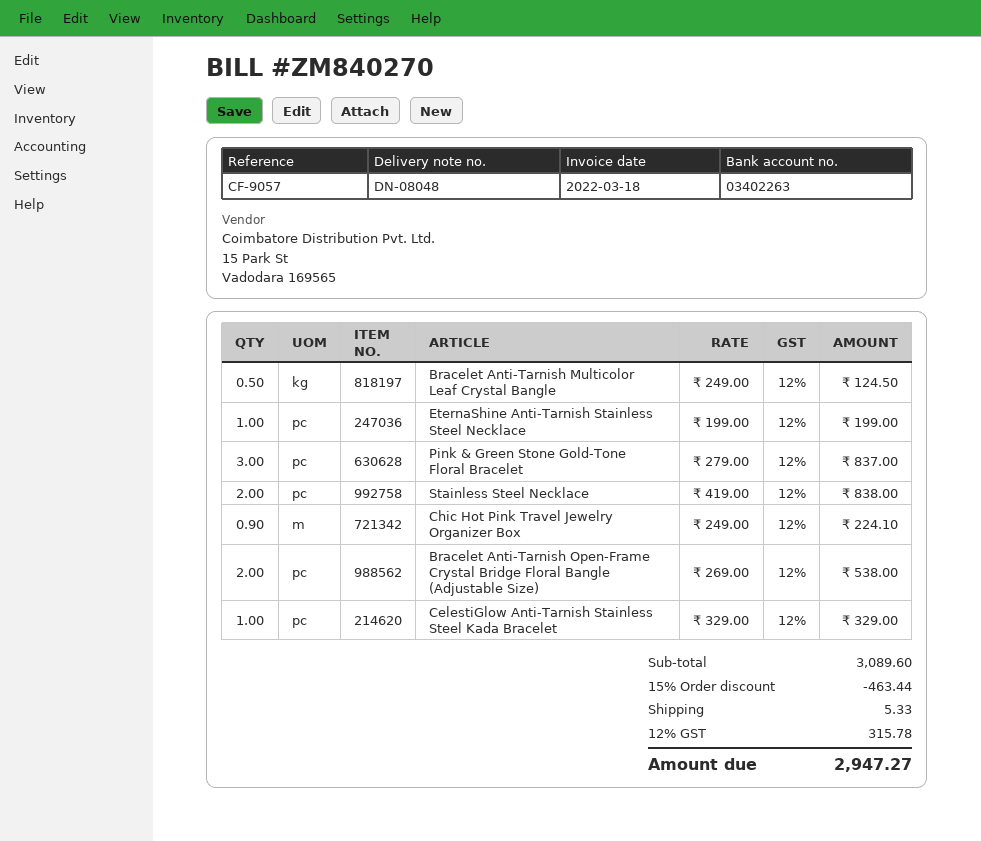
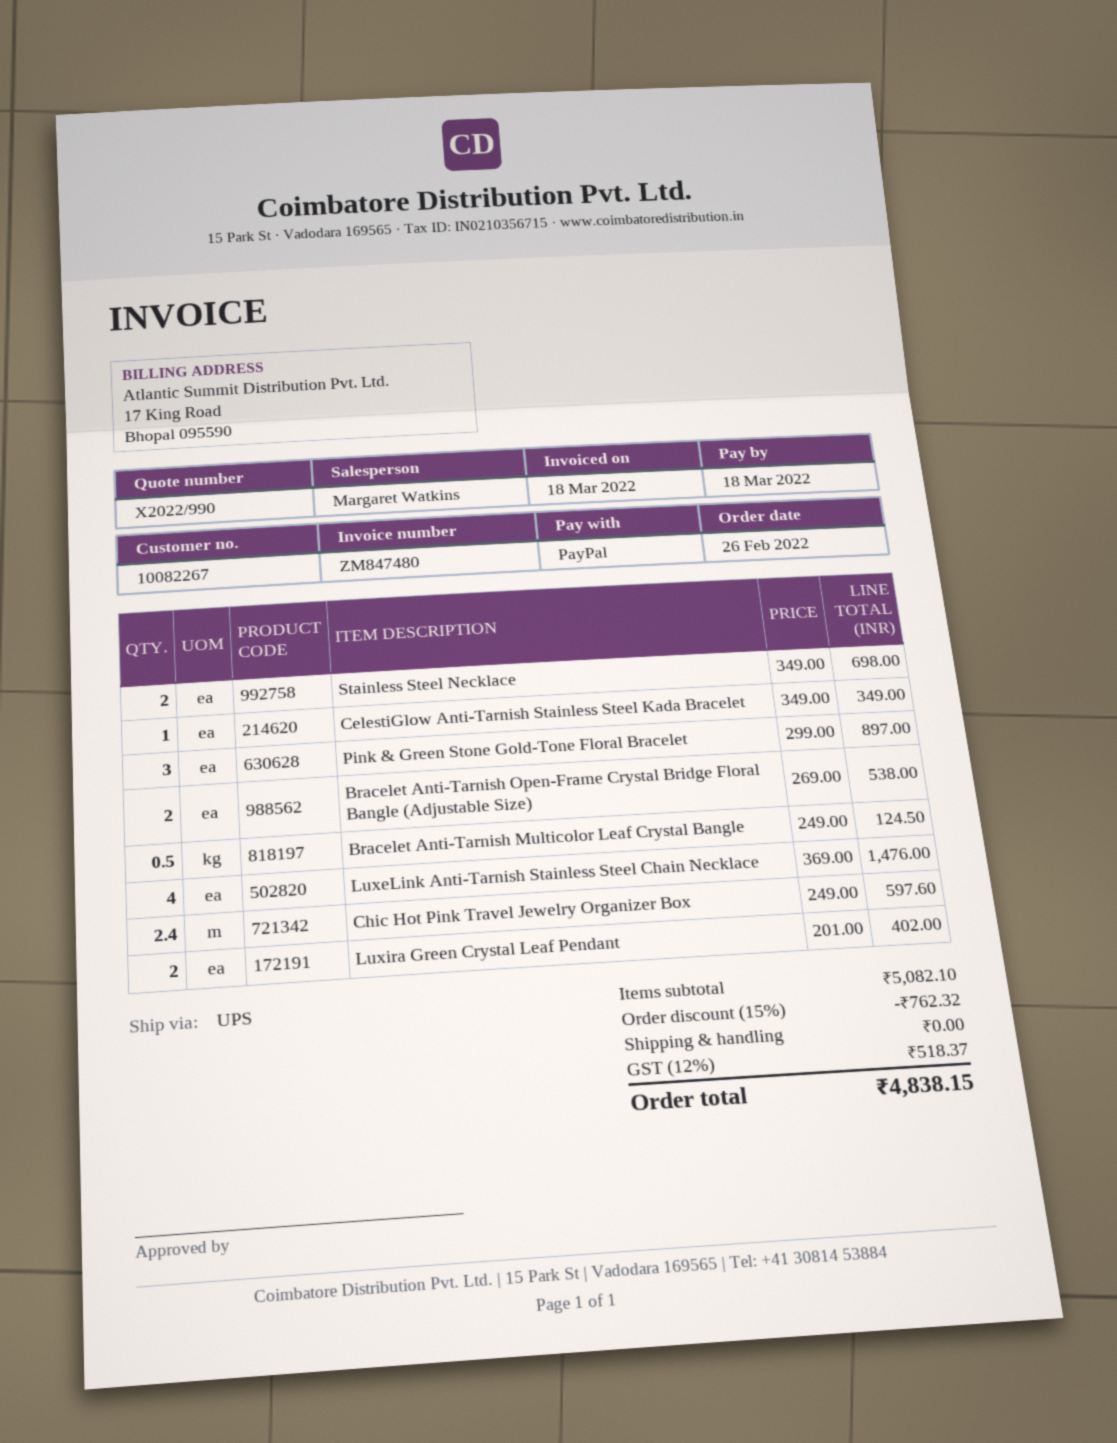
invoice number: ZM840270 -> ZM847480
EternaShine Anti-Tarnish Stainless Steel Necklace: 1 x 199.00 = 199.00 -> none
Pink & Green Stone Gold-Tone Floral Bracelet: 3 x 279.00 = 837.00 -> 3 x 299.00 = 897.00
Stainless Steel Necklace: 2 x 419.00 = 838.00 -> 2 x 349.00 = 698.00
Chic Hot Pink Travel Jewelry Organizer Box: 0.9 x 249.00 = 224.10 -> 2.4 x 249.00 = 597.60
CelestiGlow Anti-Tarnish Stainless Steel Kada Bracelet: 1 x 329.00 = 329.00 -> 1 x 349.00 = 349.00
LuxeLink Anti-Tarnish Stainless Steel Chain Necklace: none -> 4 x 369.00 = 1476.00
Luxira Green Crystal Leaf Pendant: none -> 2 x 201.00 = 402.00
subtotal: 3089.60 -> 5082.10
discount: 15% = 463.44 -> 15% = 762.32
shipping: 5.33 -> 0.00
tax: 12% = 315.78 -> 12% = 518.37
total: 2947.27 -> 4838.15

